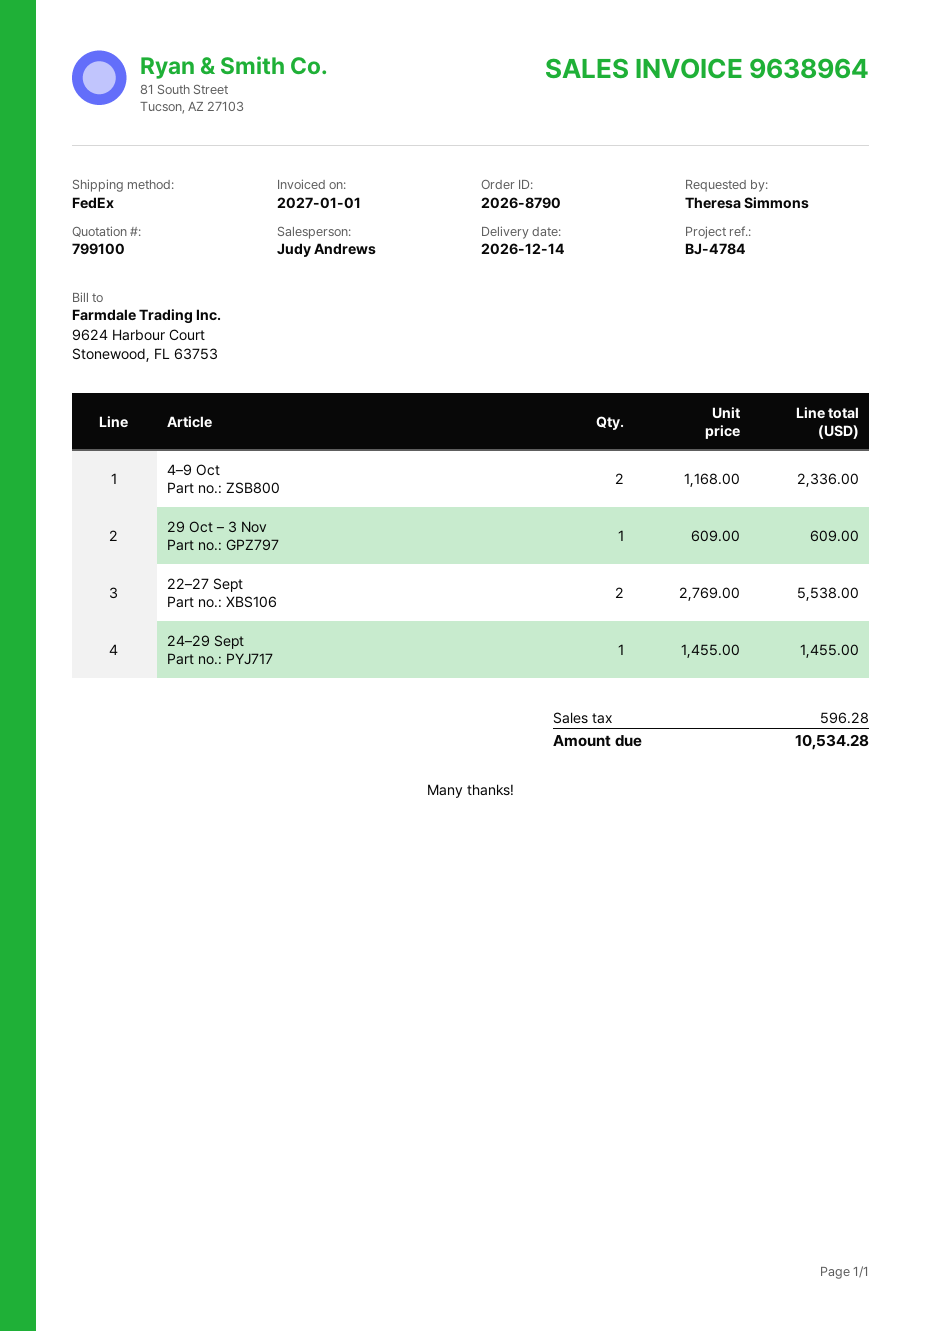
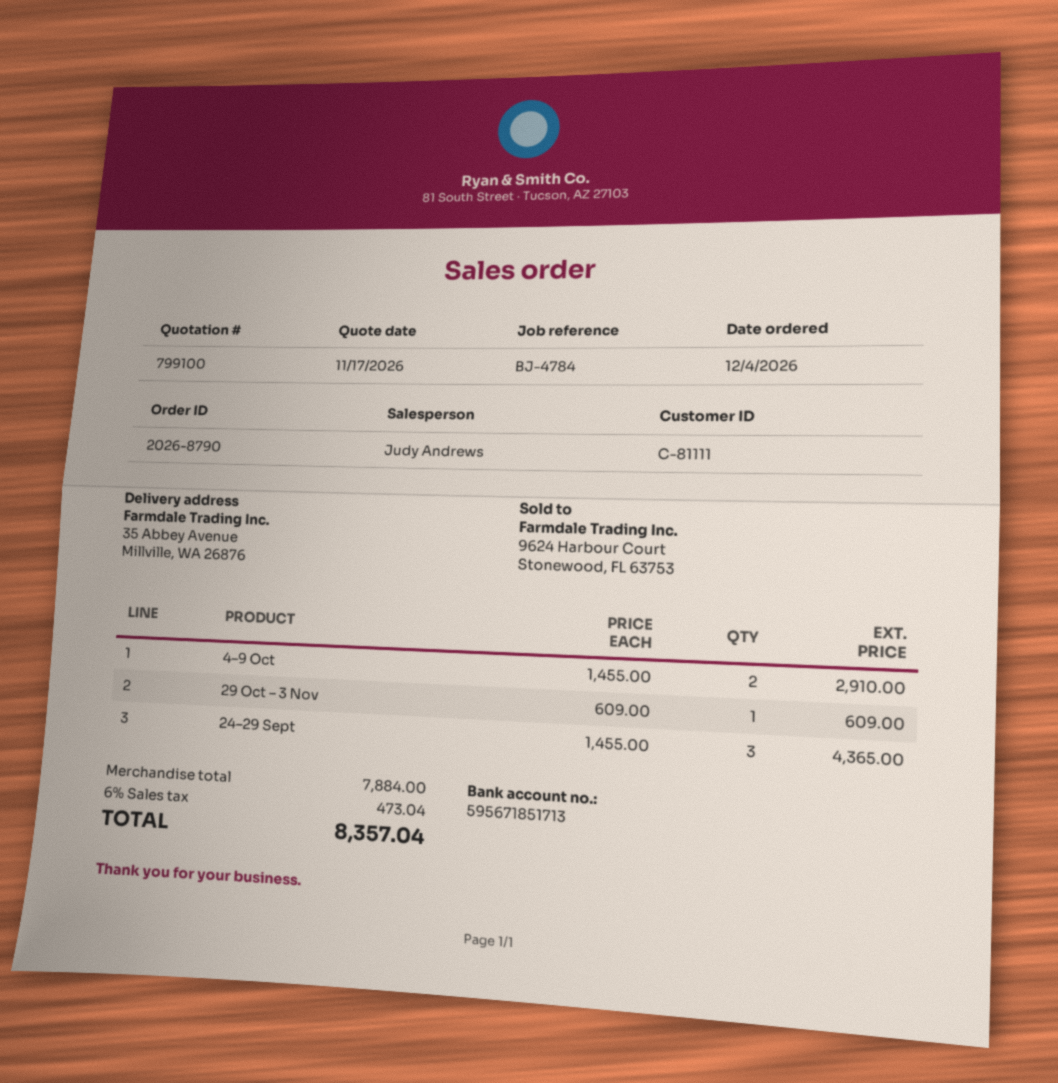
4–9 Oct: 2 x 1168.00 = 2336.00 -> 2 x 1455.00 = 2910.00
22–27 Sept: 2 x 2769.00 = 5538.00 -> none
24–29 Sept: 1 x 1455.00 = 1455.00 -> 3 x 1455.00 = 4365.00
tax: 596.28 -> 473.04
total: 10534.28 -> 8357.04

